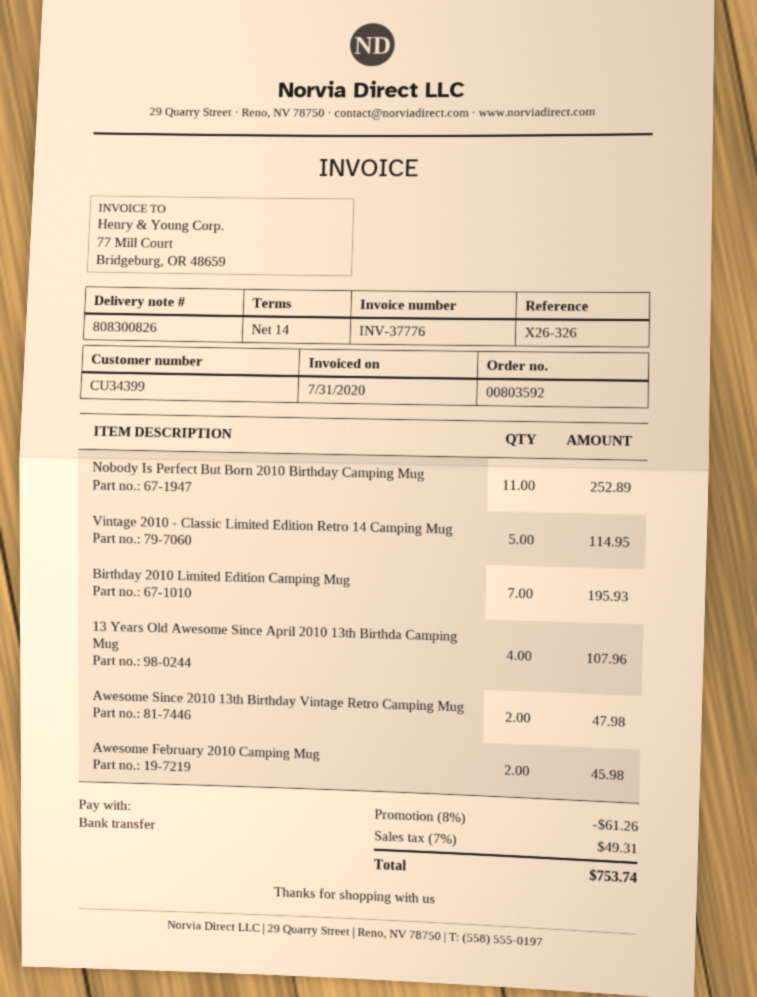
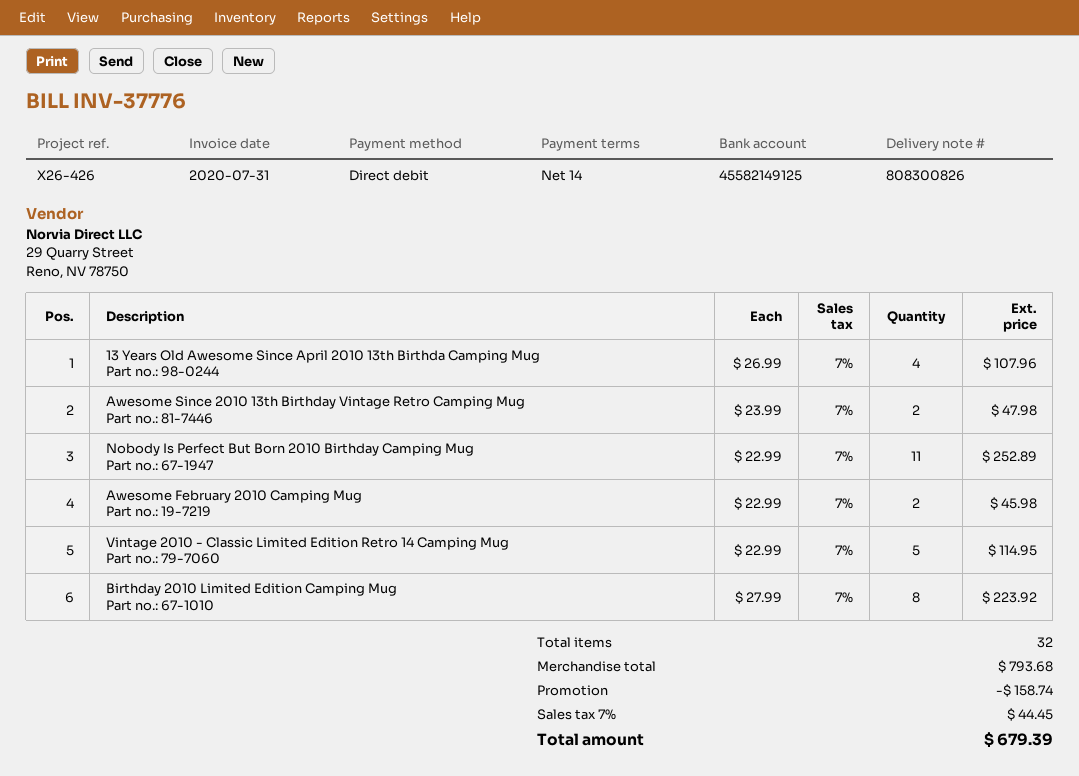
reference: X26-326 -> X26-426
payment method: bank transfer -> direct debit
Birthday 2010 Limited Edition Camping Mug: 7 for 195.93 -> 8 for 223.92
discount: 61.26 -> 158.74
tax: 7% = 49.31 -> 7% = 44.45
total: 753.74 -> 679.39

